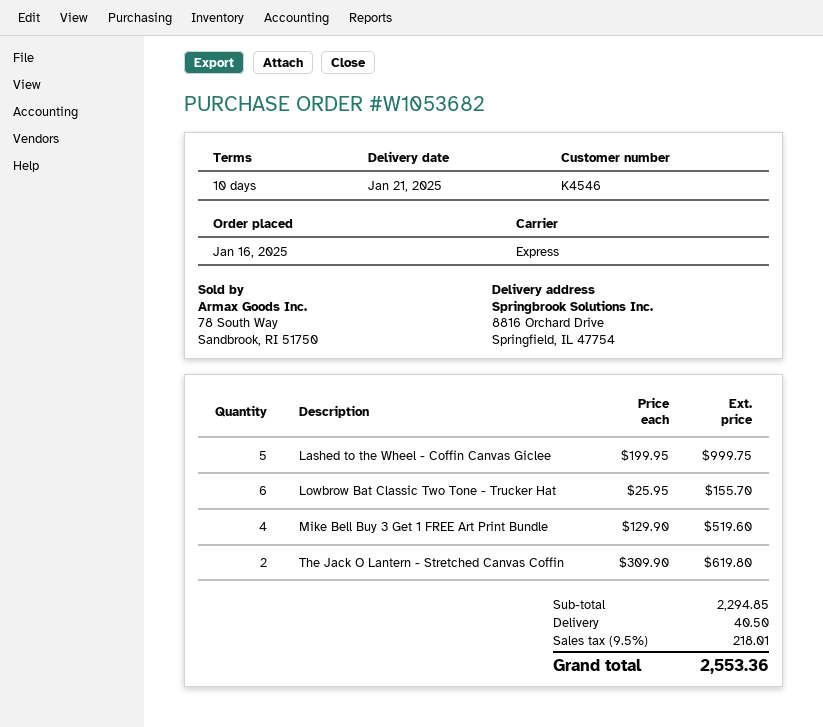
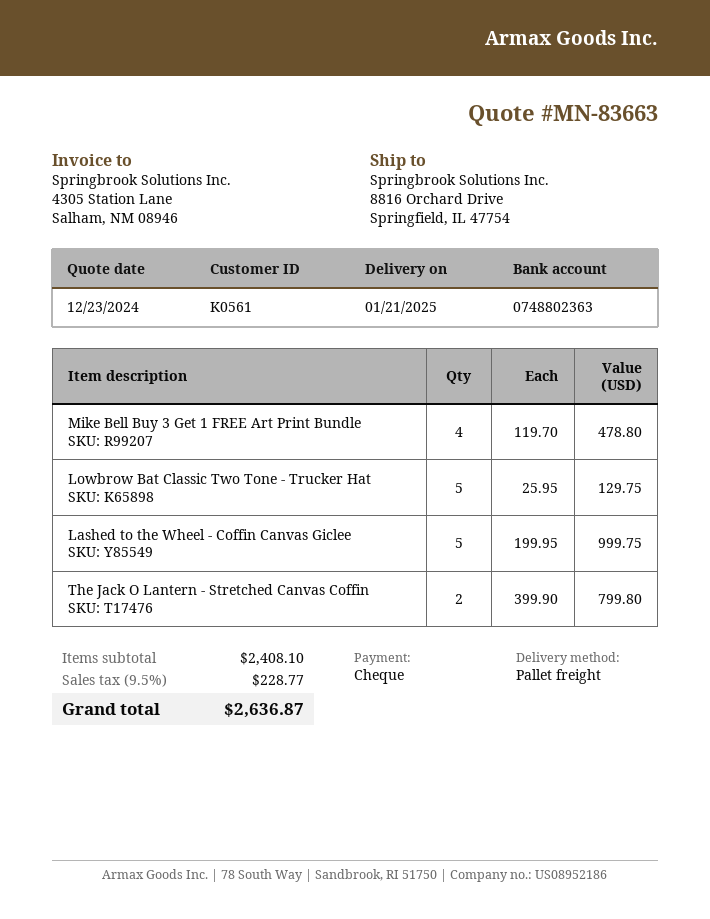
customer number: K4546 -> K0561
shipping method: express -> pallet freight
Lowbrow Bat Classic Two Tone - Trucker Hat: 6 x 25.95 = 155.70 -> 5 x 25.95 = 129.75
Mike Bell Buy 3 Get 1 FREE Art Print Bundle: 4 x 129.90 = 519.60 -> 4 x 119.70 = 478.80
The Jack O Lantern - Stretched Canvas Coffin: 2 x 309.90 = 619.80 -> 2 x 399.90 = 799.80
subtotal: 2294.85 -> 2408.10
shipping: 40.50 -> none
tax: 9.5% = 218.01 -> 9.5% = 228.77
total: 2553.36 -> 2636.87

